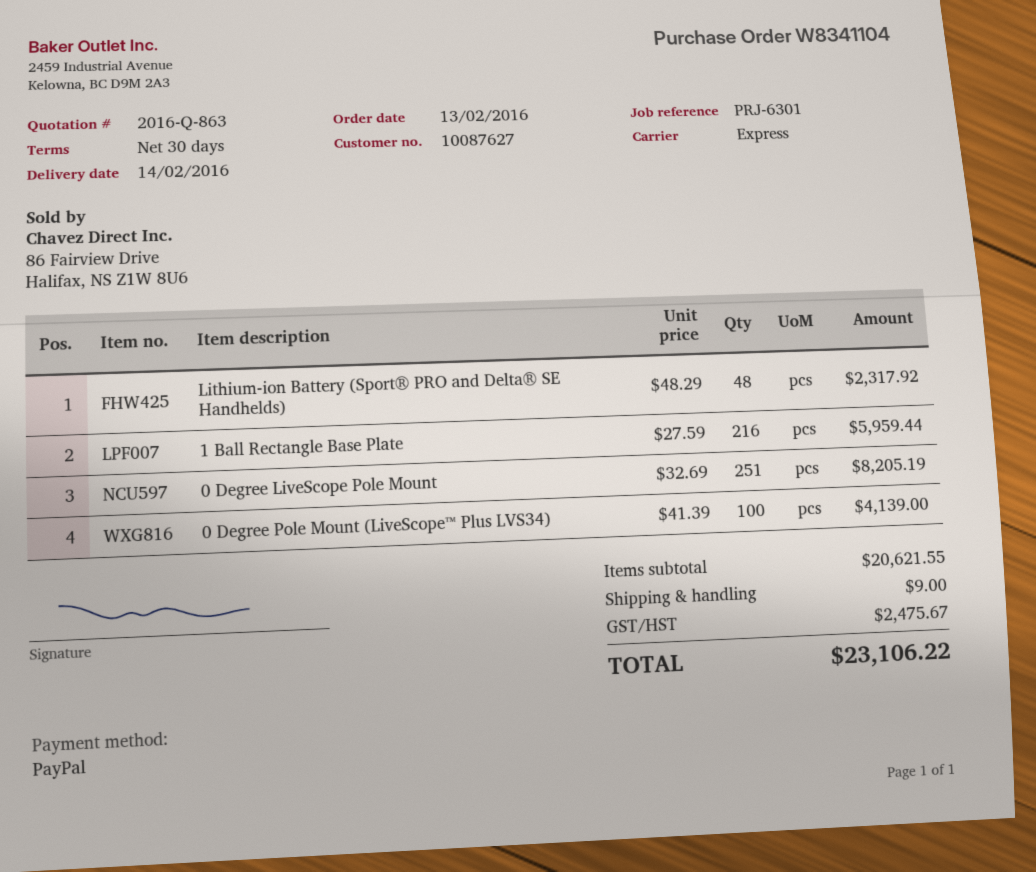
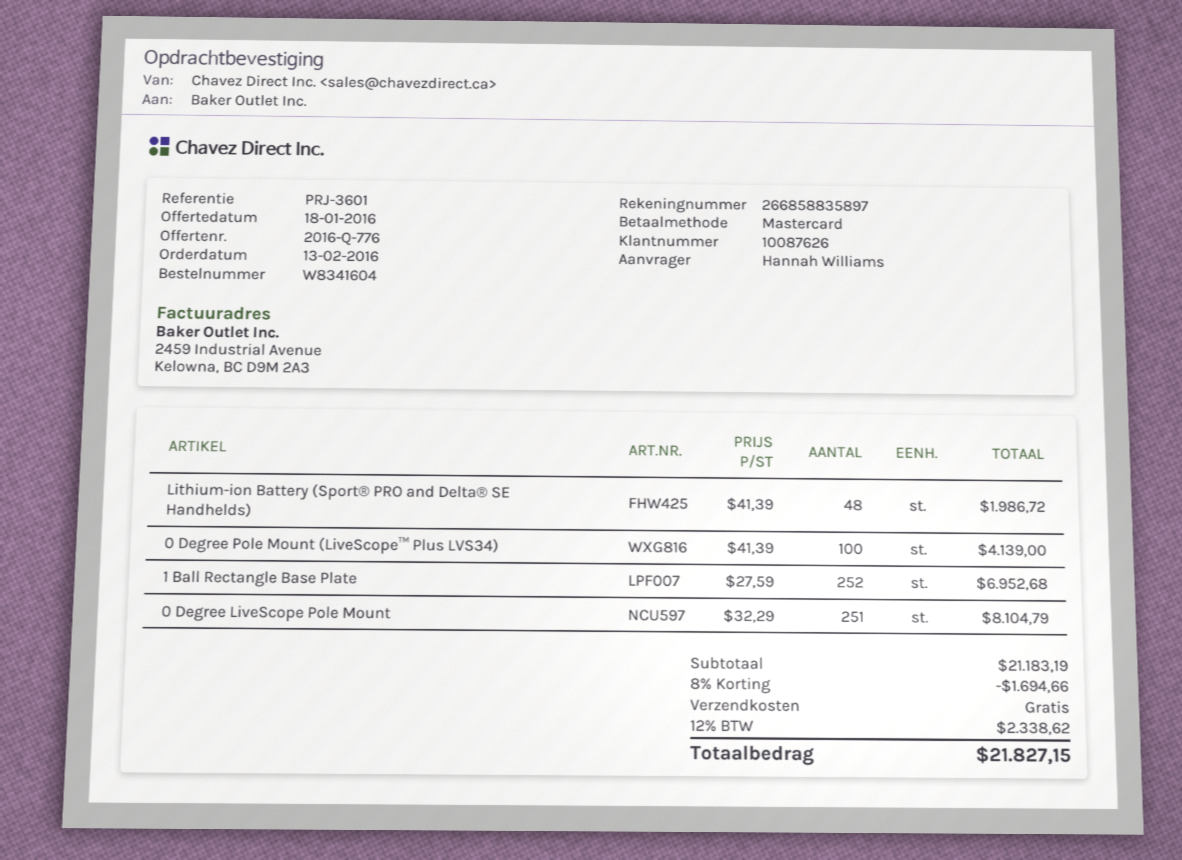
quote number: 2016-Q-863 -> 2016-Q-776
order number: W8341104 -> W8341604
customer number: 10087627 -> 10087626
reference: PRJ-6301 -> PRJ-3601
payment method: PayPal -> Mastercard
Lithium-ion Battery (Sport® PRO and Delta® SE Handhelds): 48 x 48.29 = 2317.92 -> 48 x 41.39 = 1986.72
1 Ball Rectangle Base Plate: 216 x 27.59 = 5959.44 -> 252 x 27.59 = 6952.68
0 Degree LiveScope Pole Mount: 251 x 32.69 = 8205.19 -> 251 x 32.29 = 8104.79
subtotal: 20621.55 -> 21183.19
discount: none -> 8% = 1694.66
shipping: 9.00 -> 0.00
tax: 2475.67 -> 2338.62
total: 23106.22 -> 21827.15

